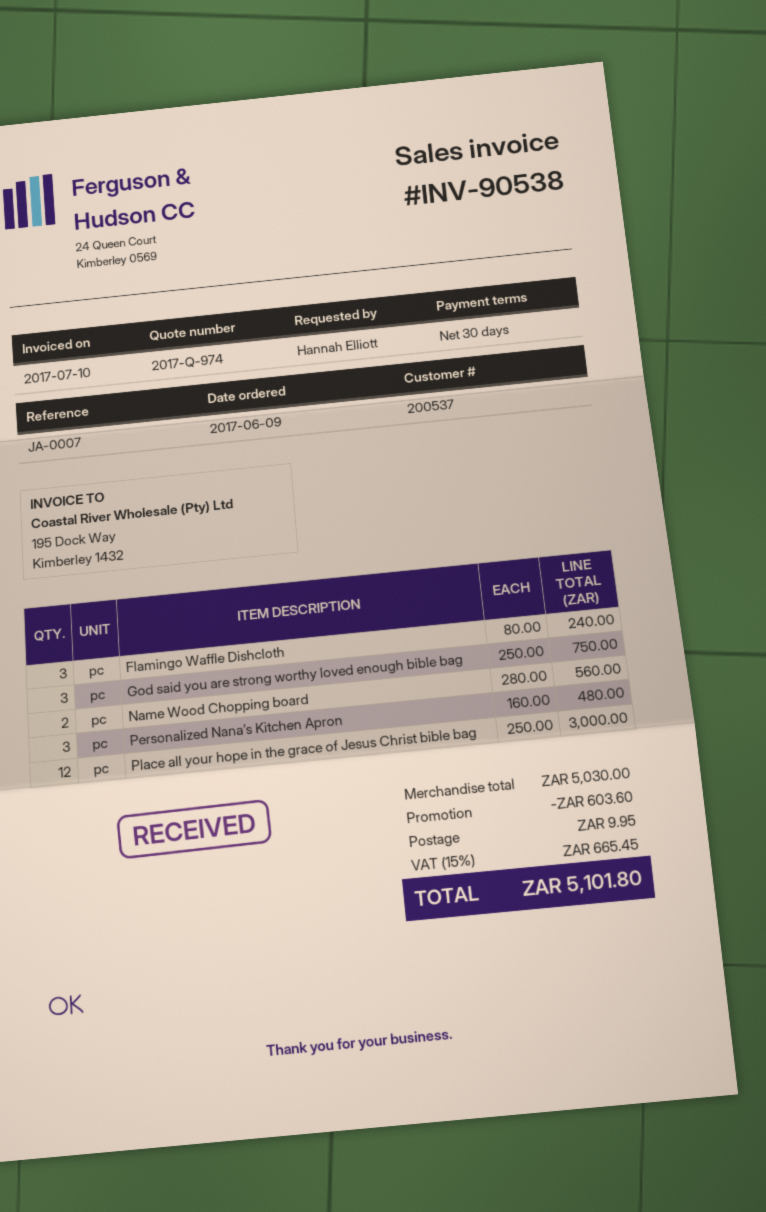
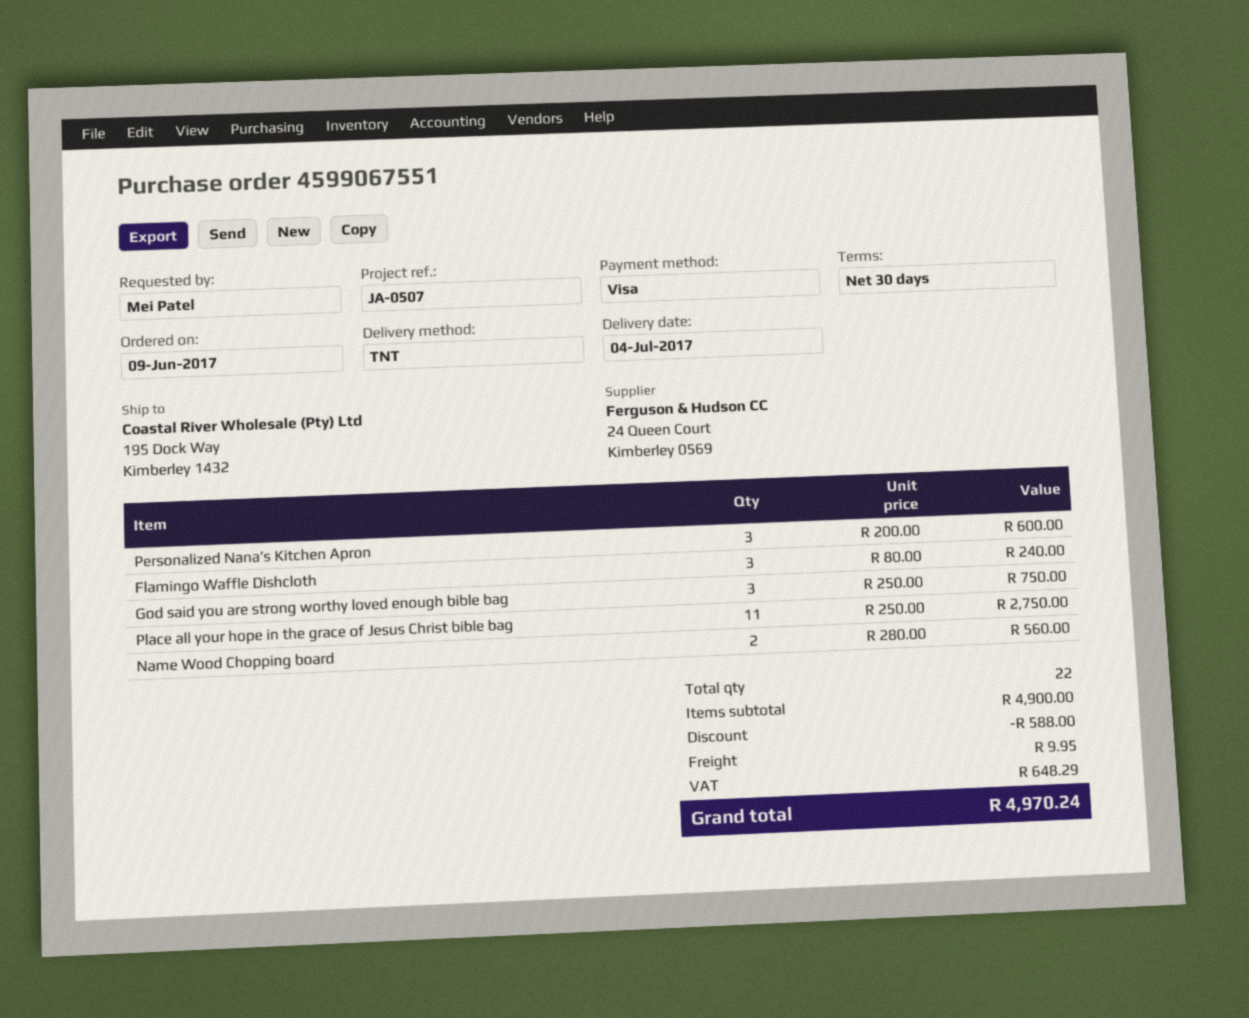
reference: JA-0007 -> JA-0507
ordered by: Hannah Elliott -> Mei Patel
Personalized Nana’s Kitchen Apron: 3 x 160.00 = 480.00 -> 3 x 200.00 = 600.00
Place all your hope in the grace of Jesus Christ bible bag: 12 x 250.00 = 3000.00 -> 11 x 250.00 = 2750.00
subtotal: 5030.00 -> 4900.00
discount: 603.60 -> 588.00
tax: 665.45 -> 648.29
total: 5101.80 -> 4970.24

